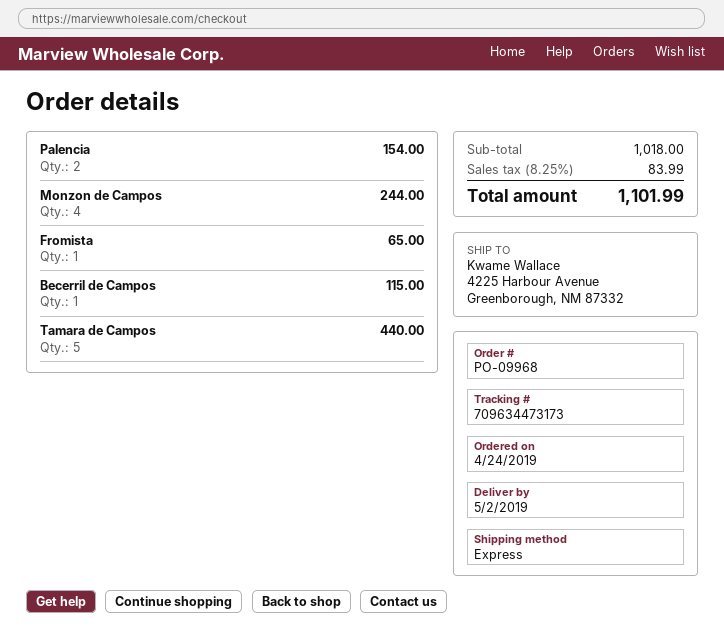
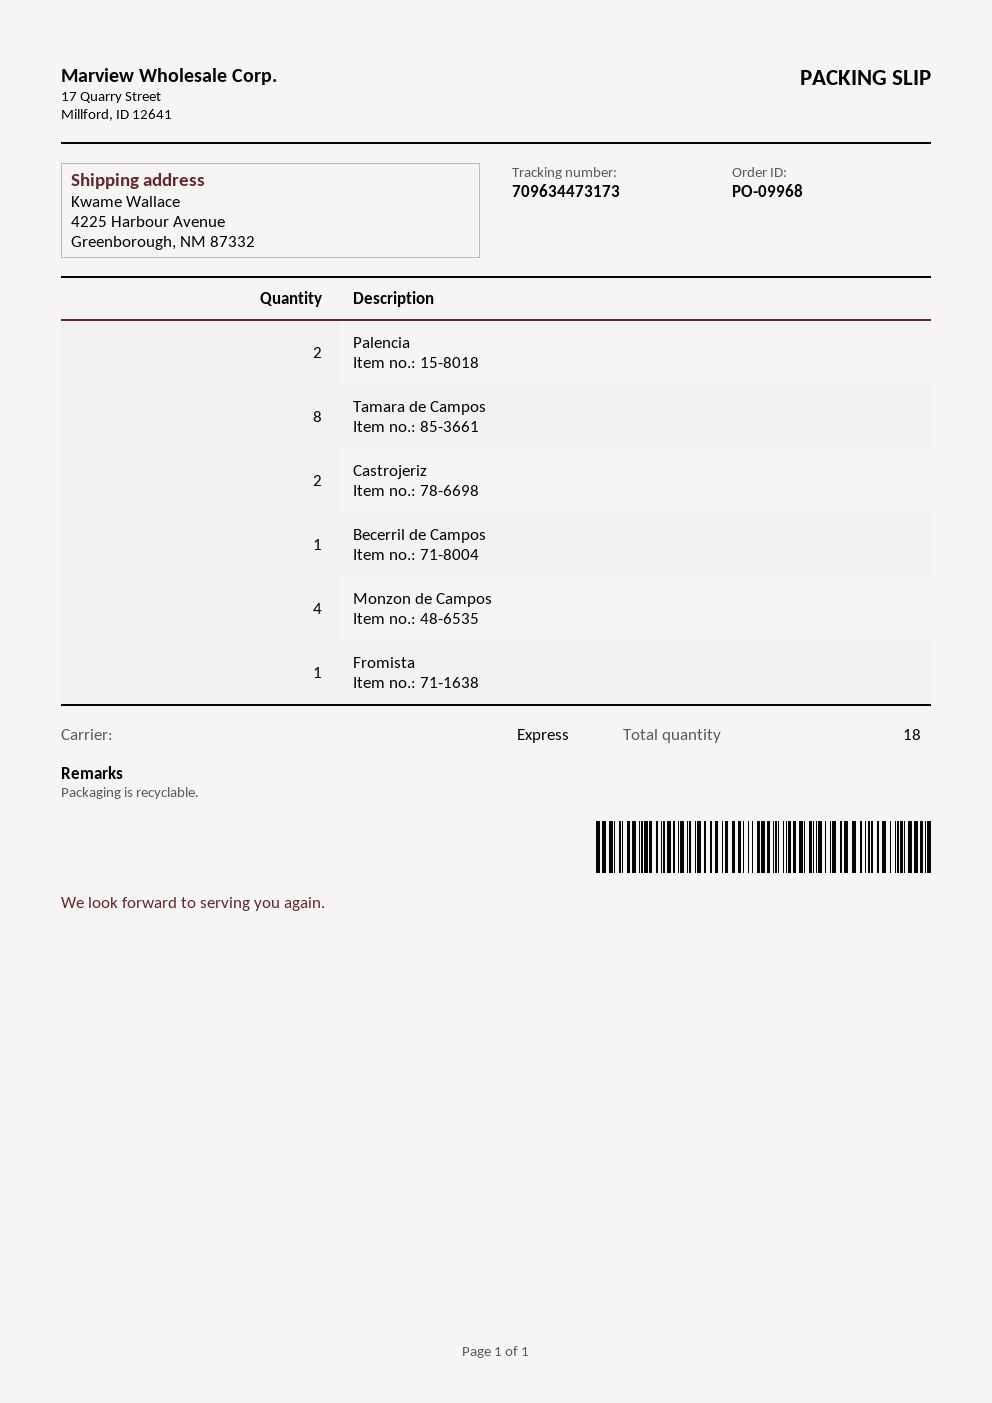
Tamara de Campos: 5 -> 8
Castrojeriz: none -> 2

